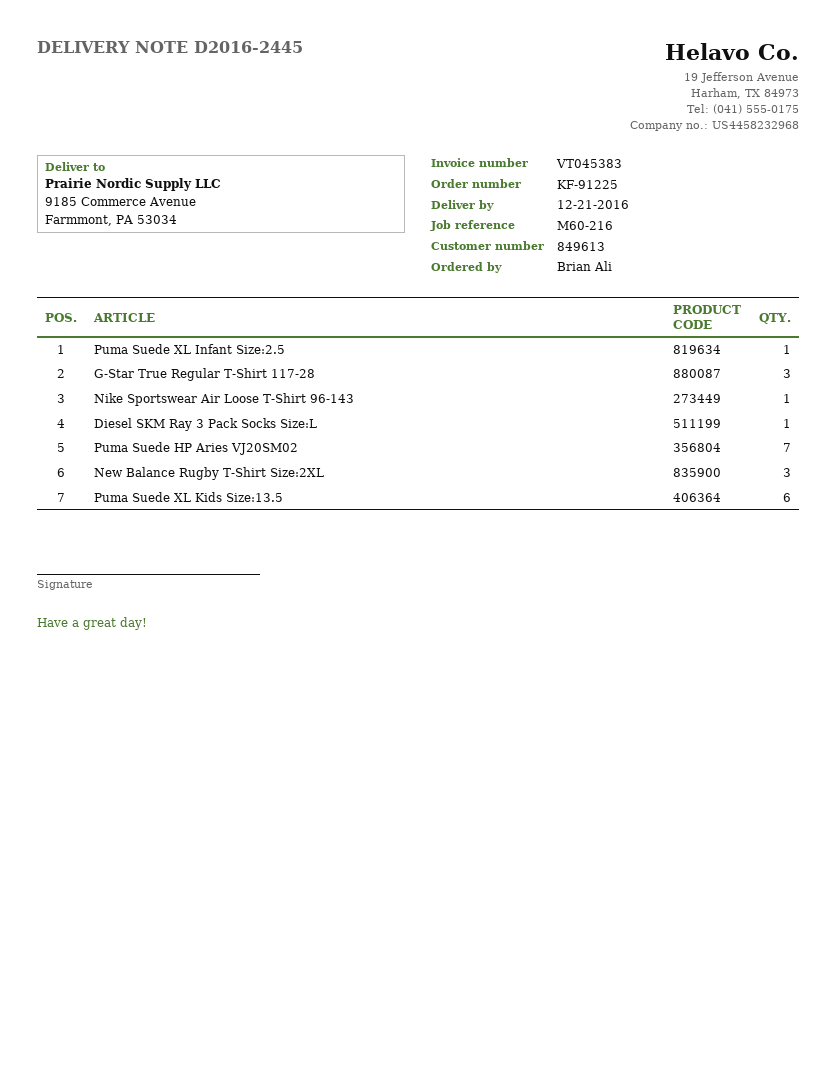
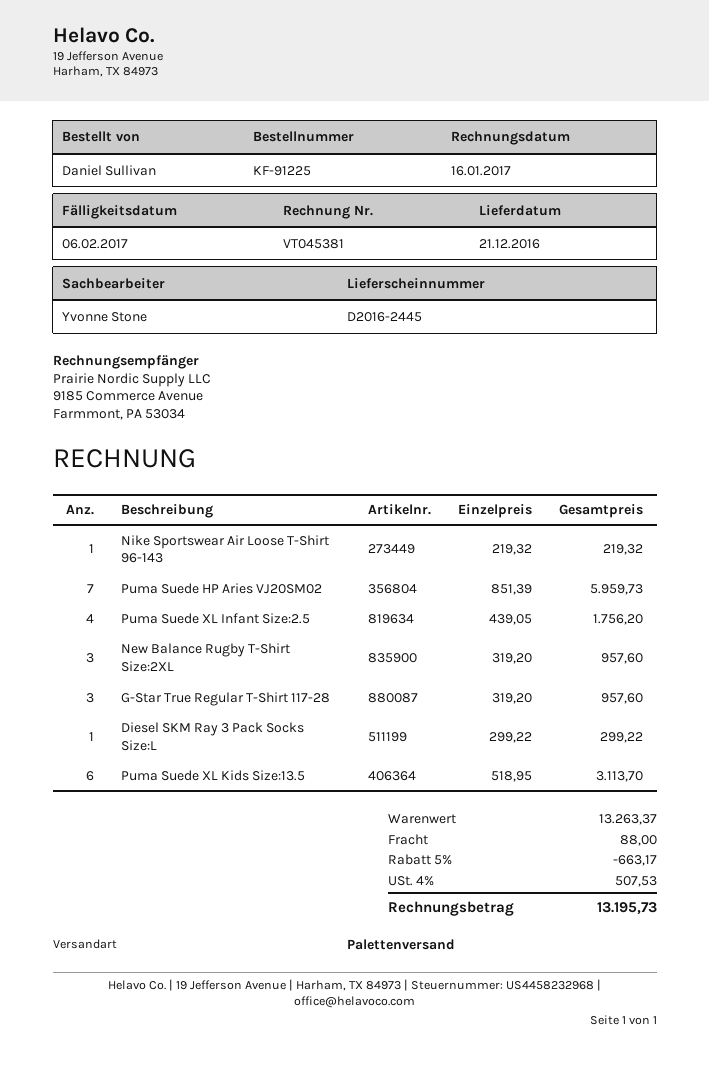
invoice number: VT045383 -> VT045381
ordered by: Brian Ali -> Daniel Sullivan
Puma Suede XL Infant Size:2.5: 1 -> 4

